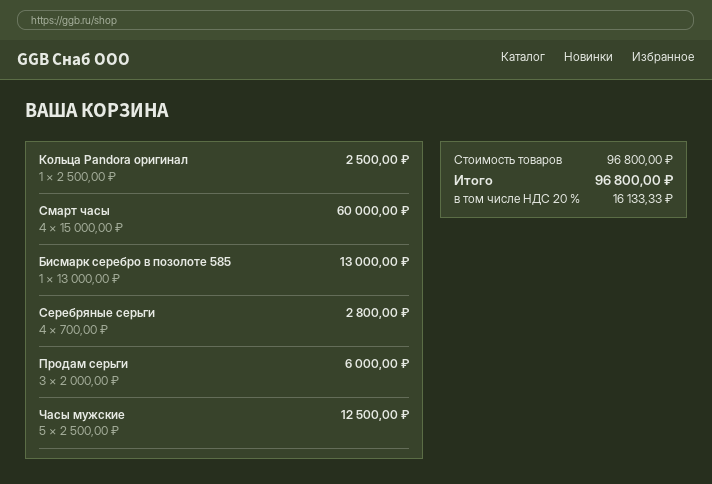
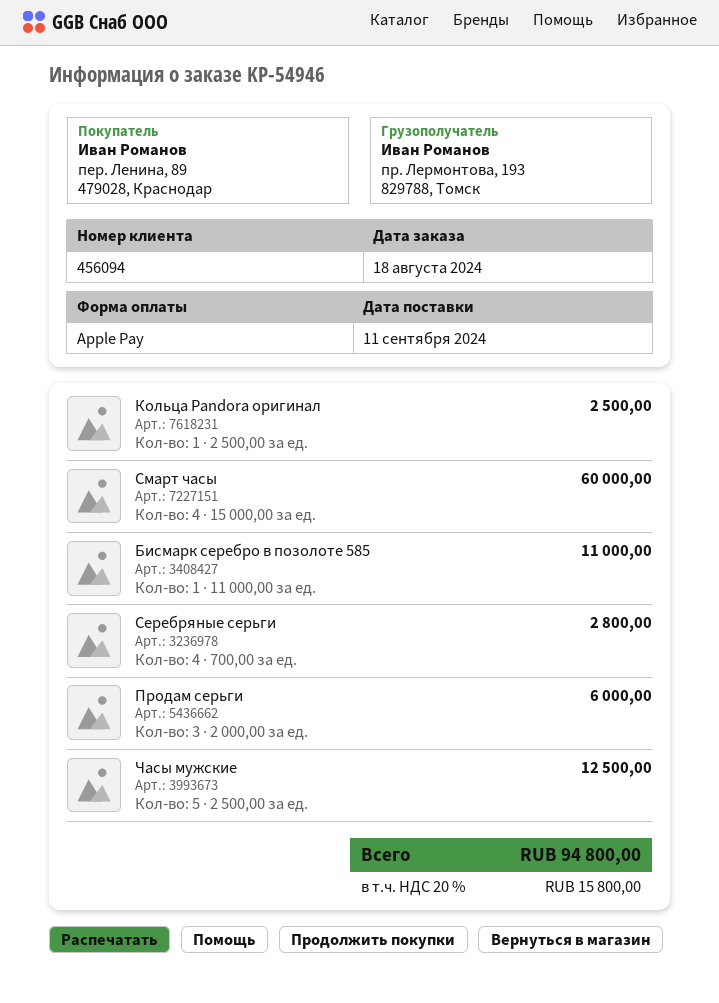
Бисмарк серебро в позолоте 585: 1 x 13000.00 = 13000.00 -> 1 x 11000.00 = 11000.00
tax: 20% = 16133.33 -> 20% = 15800.00
total: 96800.00 -> 94800.00

